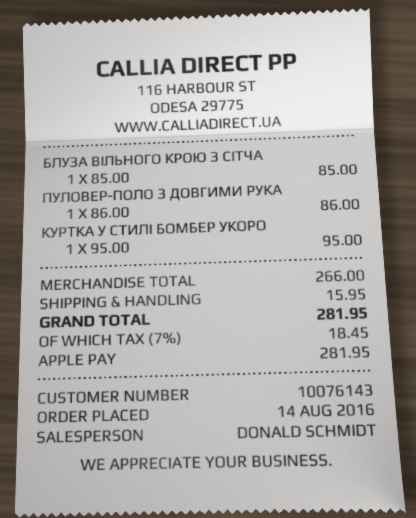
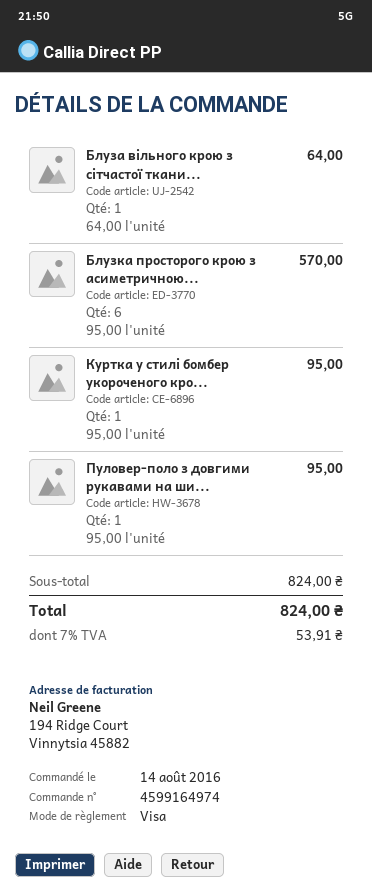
payment method: Apple Pay -> Visa
БЛУЗА ВІЛЬНОГО КРОЮ З СІТЧА: 1 x 85.00 = 85.00 -> 1 x 64.00 = 64.00
ПУЛОВЕР-ПОЛО З ДОВГИМИ РУКА: 1 x 86.00 = 86.00 -> 1 x 95.00 = 95.00
Блузка просторого крою з асиметричною...: none -> 6 x 95.00 = 570.00
subtotal: 266.00 -> 824.00
shipping: 15.95 -> none
tax: 7% = 18.45 -> 7% = 53.91
total: 281.95 -> 824.00

